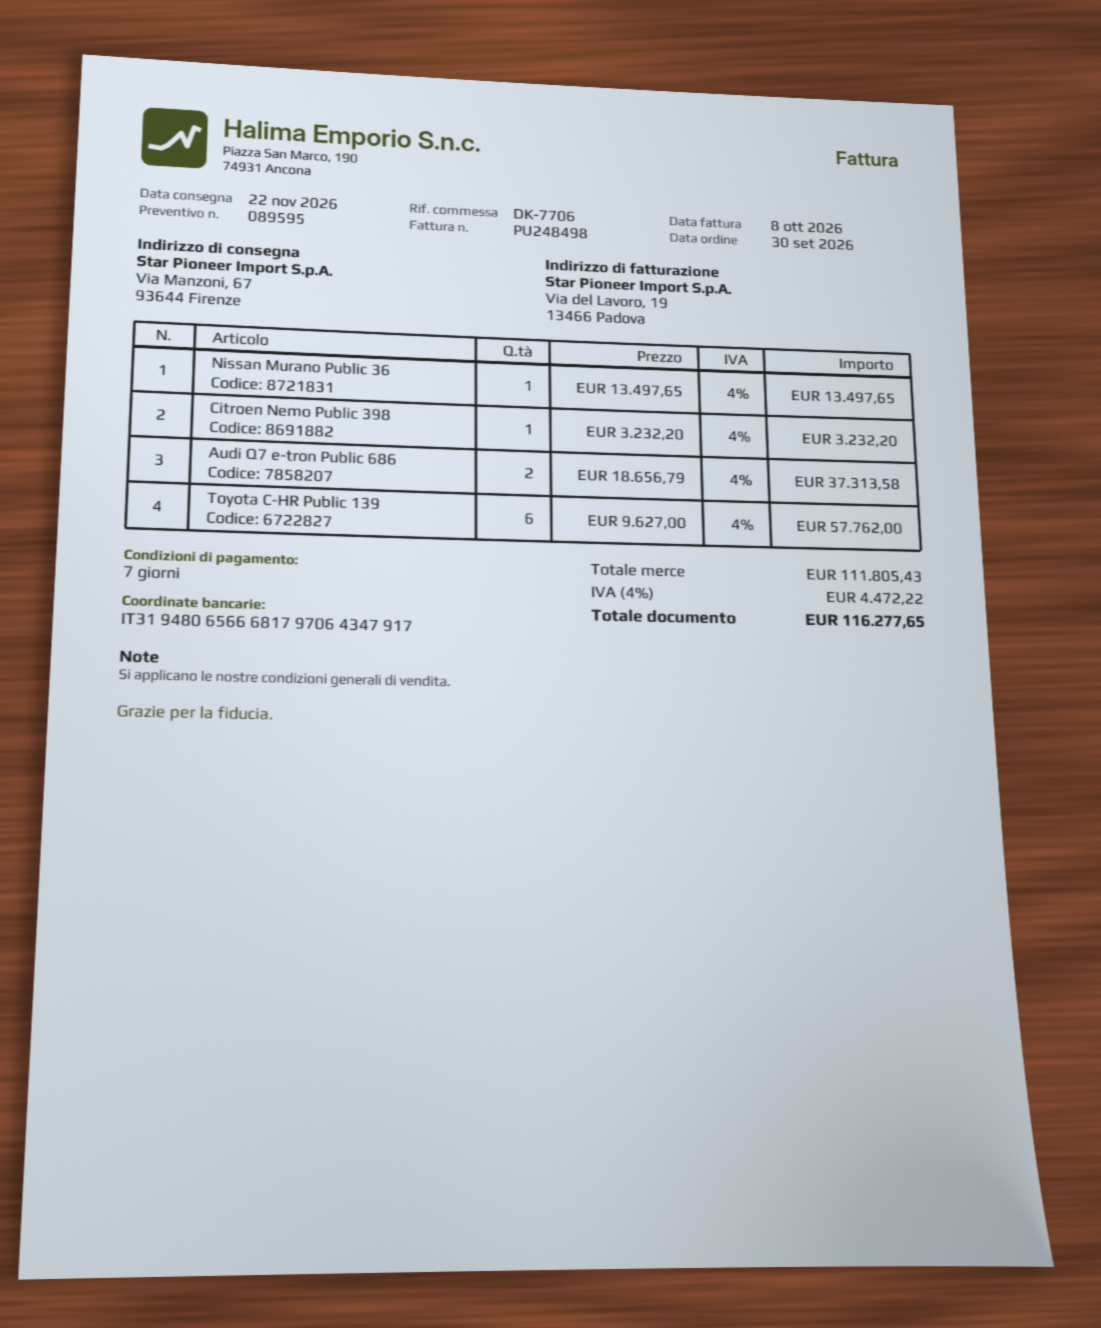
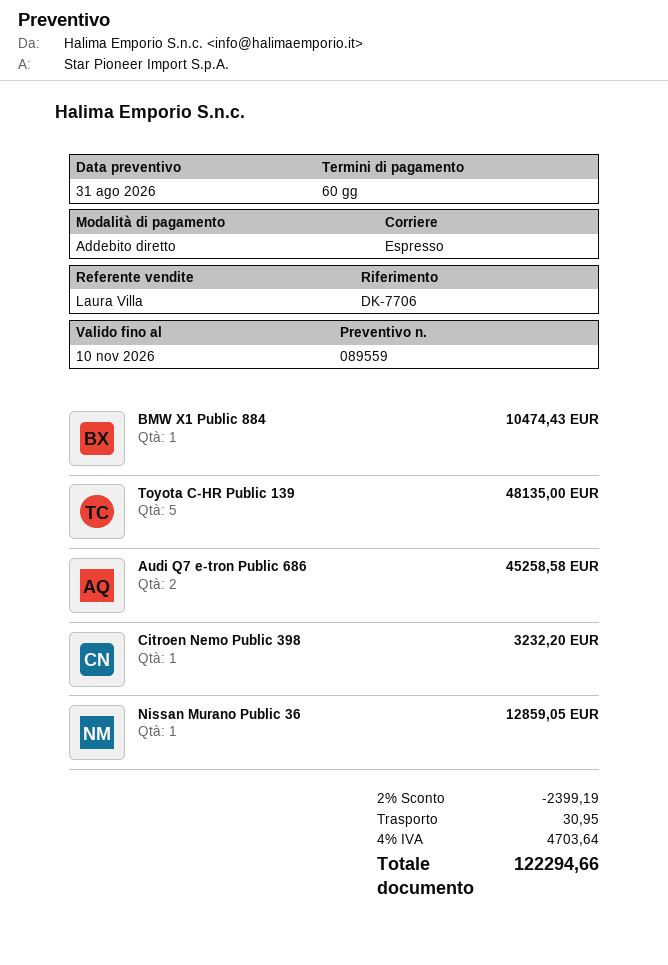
quote number: 089595 -> 089559
payment terms: 7 days -> 60 days
Nissan Murano Public 36: 1 for 13497.65 -> 1 for 12859.05
Audi Q7 e-tron Public 686: 2 for 37313.58 -> 2 for 45258.58
Toyota C-HR Public 139: 6 for 57762.00 -> 5 for 48135.00
BMW X1 Public 884: none -> 1 for 10474.43
discount: none -> 2% = 2399.19
shipping: none -> 30.95
tax: 4% = 4472.22 -> 4% = 4703.64
total: 116277.65 -> 122294.66

